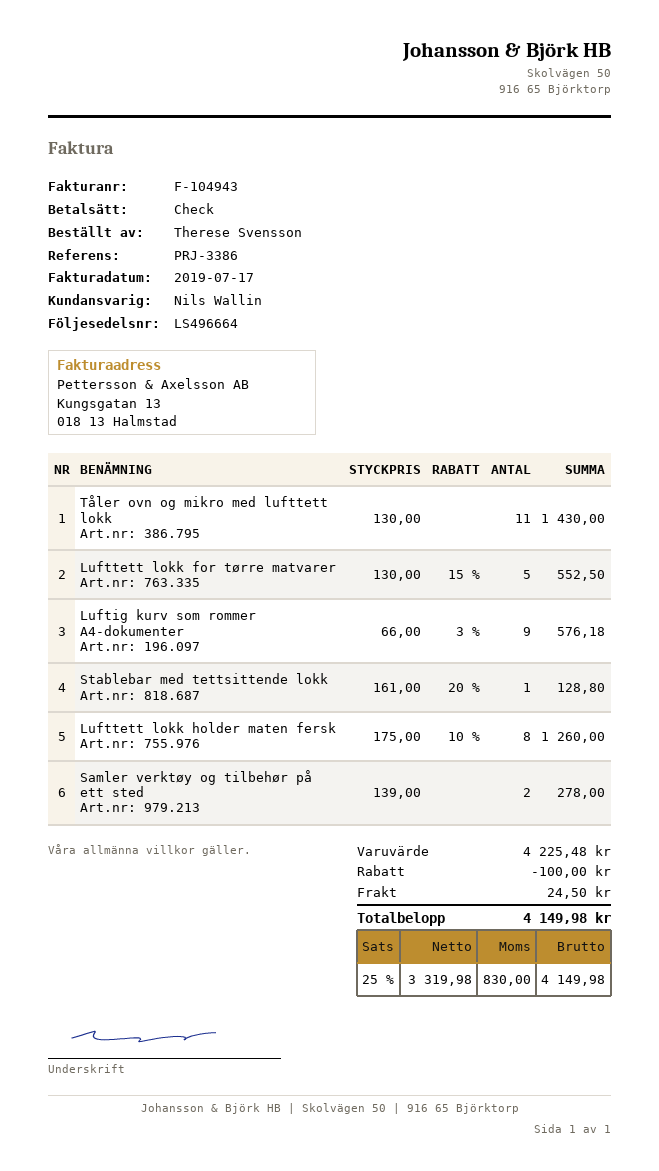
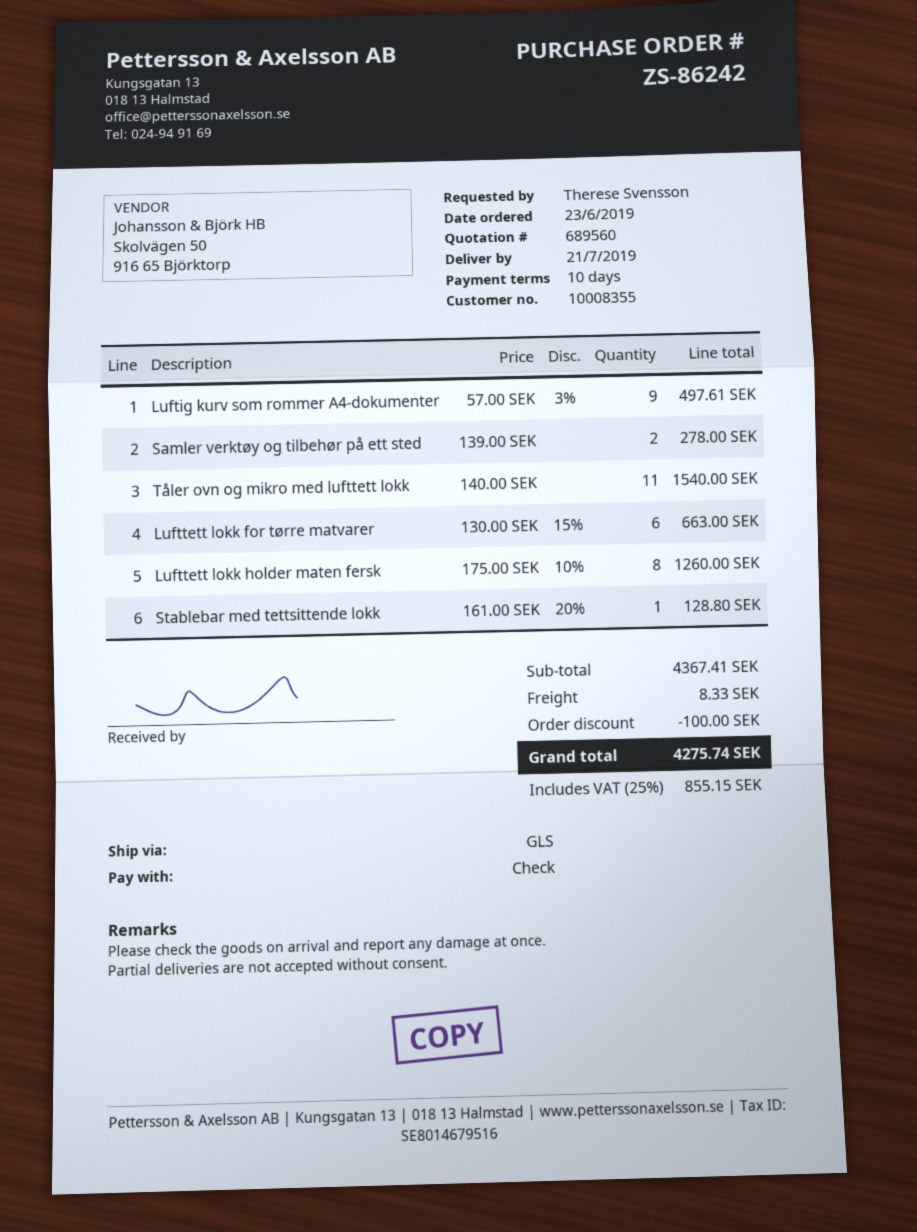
Tåler ovn og mikro med lufttett lokk: 11 x 130.00 = 1430.00 -> 11 x 140.00 = 1540.00
Lufttett lokk for tørre matvarer: 5 x 130.00 - 15% = 552.50 -> 6 x 130.00 - 15% = 663.00
Luftig kurv som rommer A4-dokumenter: 9 x 66.00 - 3% = 576.18 -> 9 x 57.00 - 3% = 497.61
subtotal: 4225.48 -> 4367.41
shipping: 24.50 -> 8.33
tax: 25% = 830.00 -> 25% = 855.15
total: 4149.98 -> 4275.74

